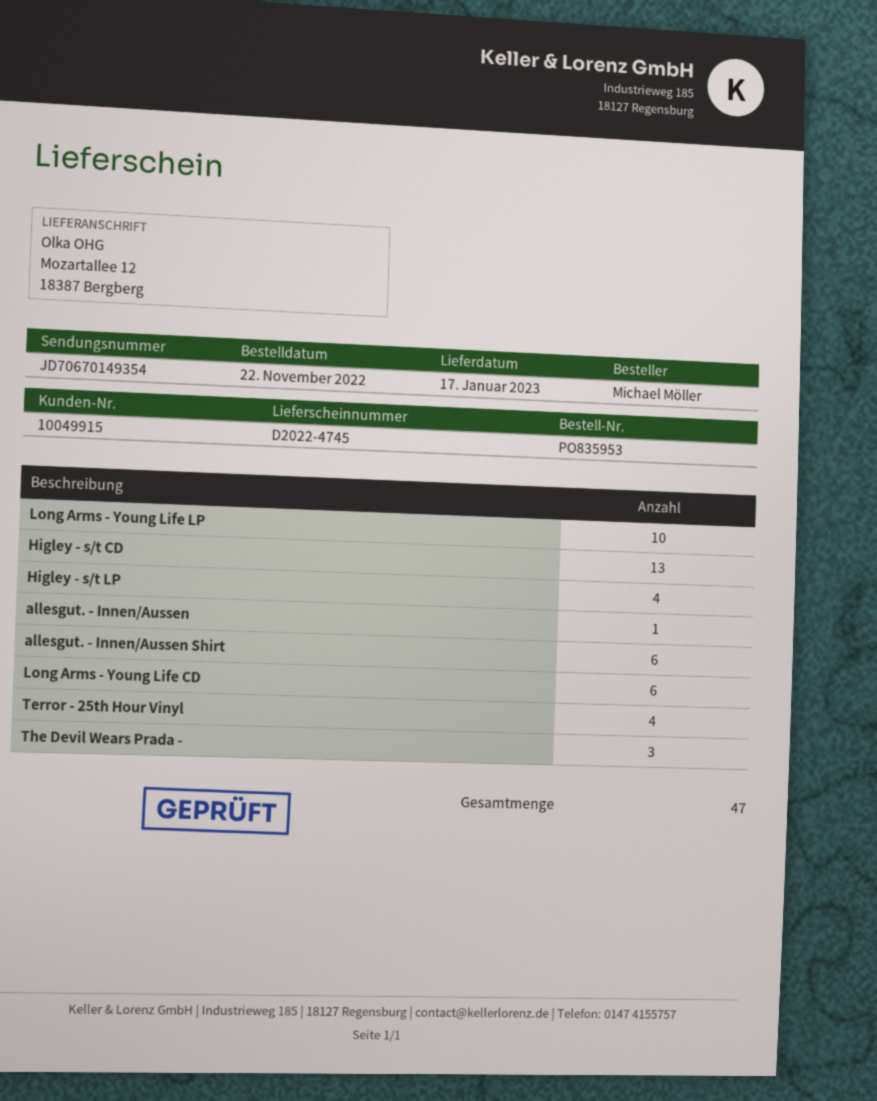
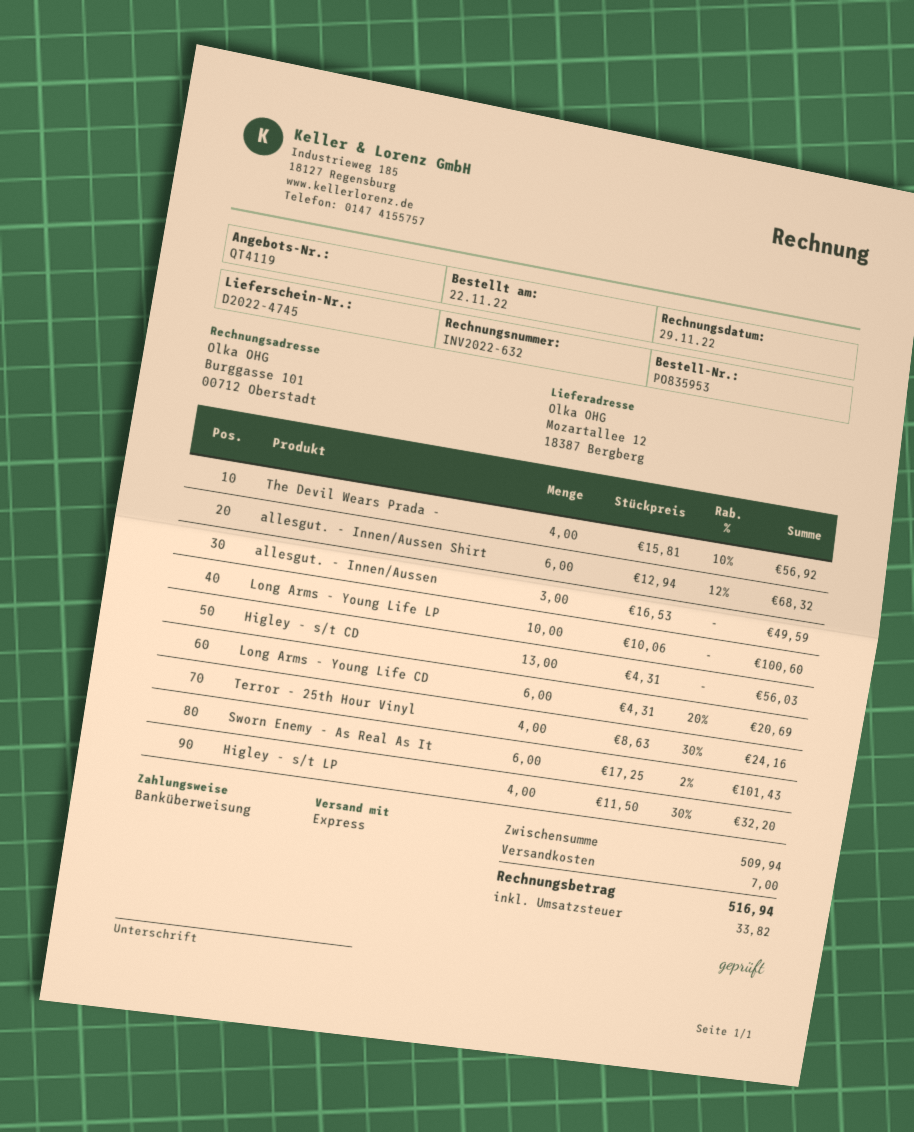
allesgut. - Innen/Aussen: 1 -> 3
The Devil Wears Prada -: 3 -> 4
Sworn Enemy - As Real As It: none -> 6

